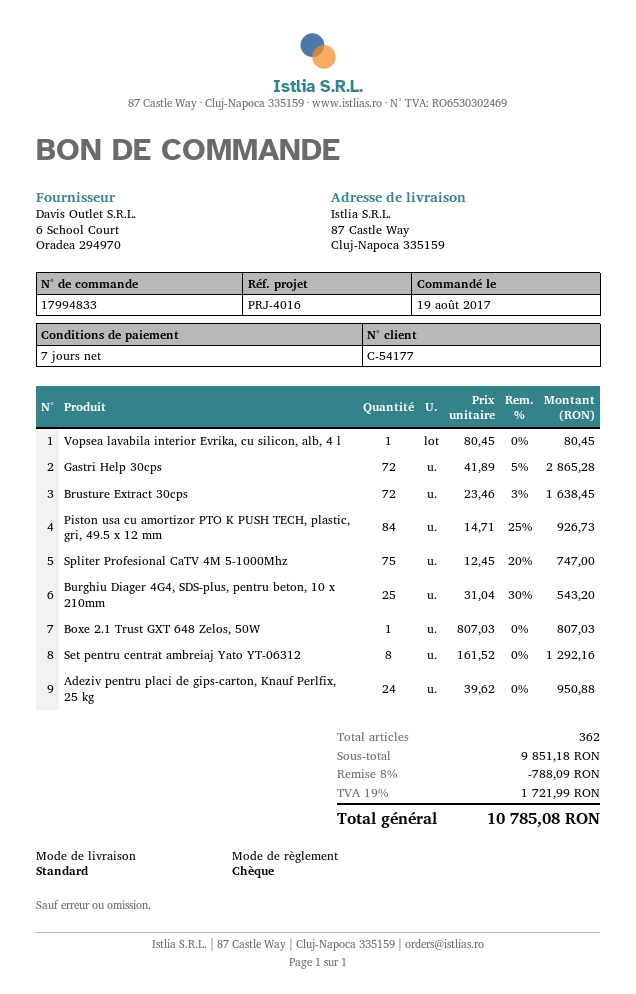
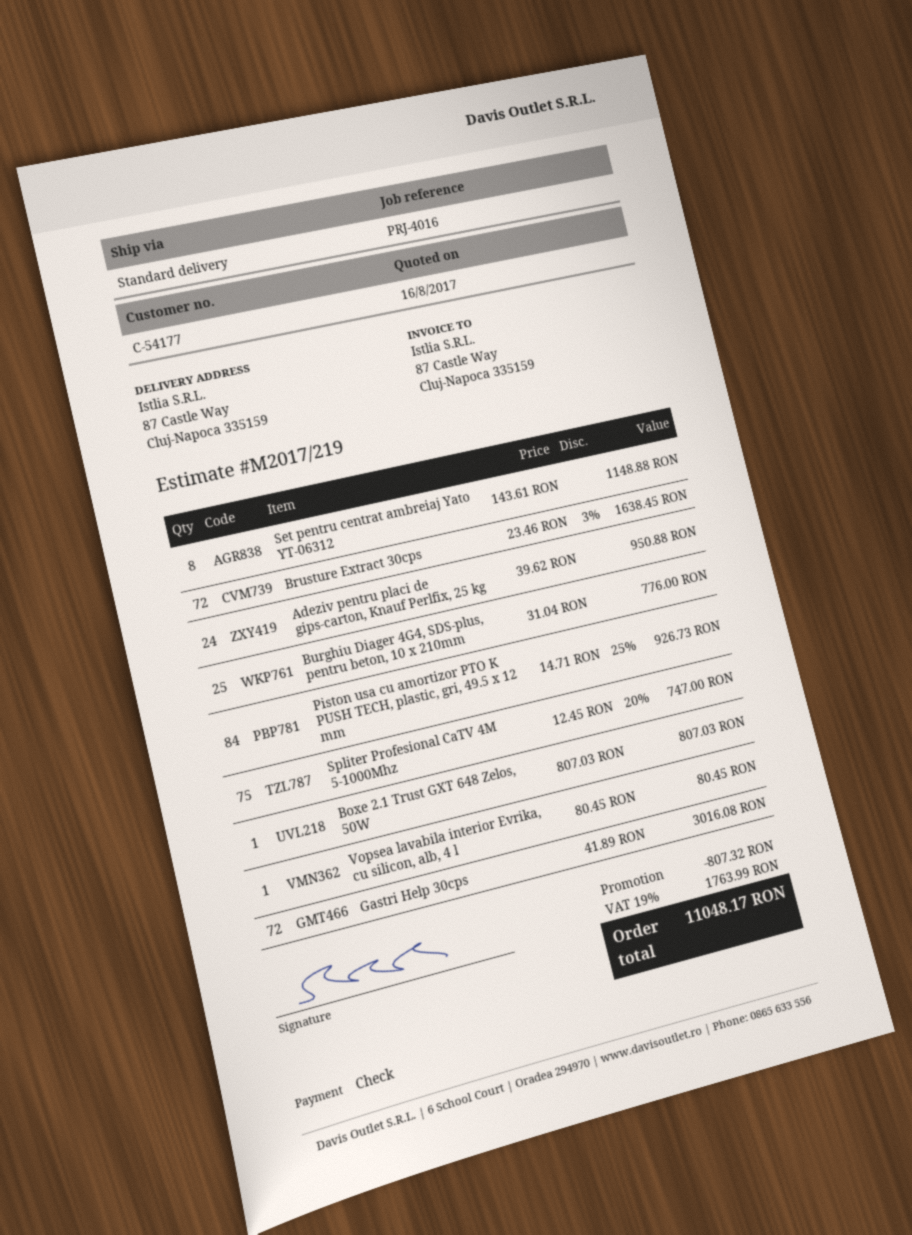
Gastri Help 30cps: 72 x 41.89 - 5% = 2865.28 -> 72 x 41.89 = 3016.08
Burghiu Diager 4G4, SDS-plus, pentru beton, 10 x 210mm: 25 x 31.04 - 30% = 543.20 -> 25 x 31.04 = 776.00
Set pentru centrat ambreiaj Yato YT-06312: 8 x 161.52 = 1292.16 -> 8 x 143.61 = 1148.88
discount: 788.09 -> 807.32
tax: 19% = 1721.99 -> 19% = 1763.99
total: 10785.08 -> 11048.17

